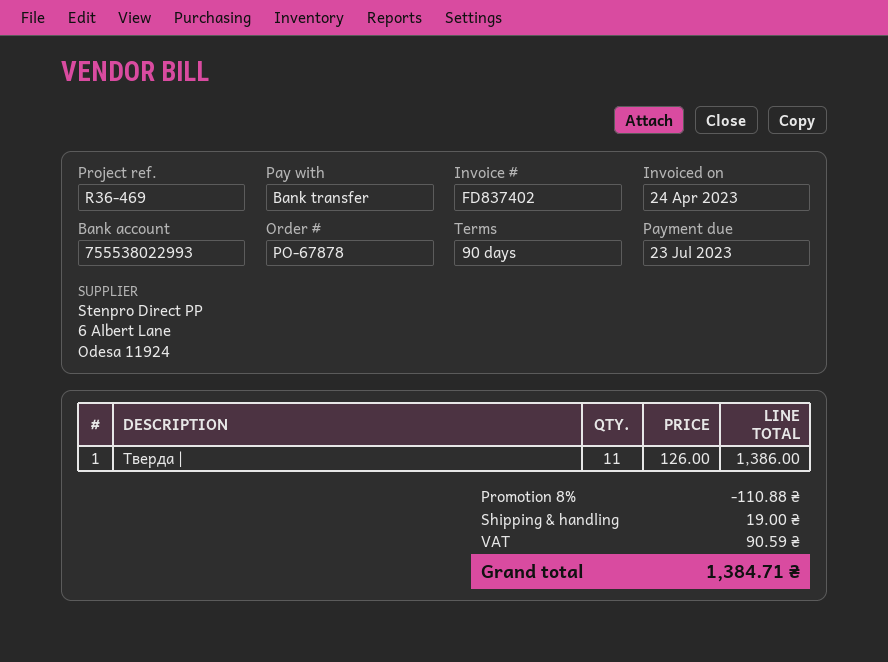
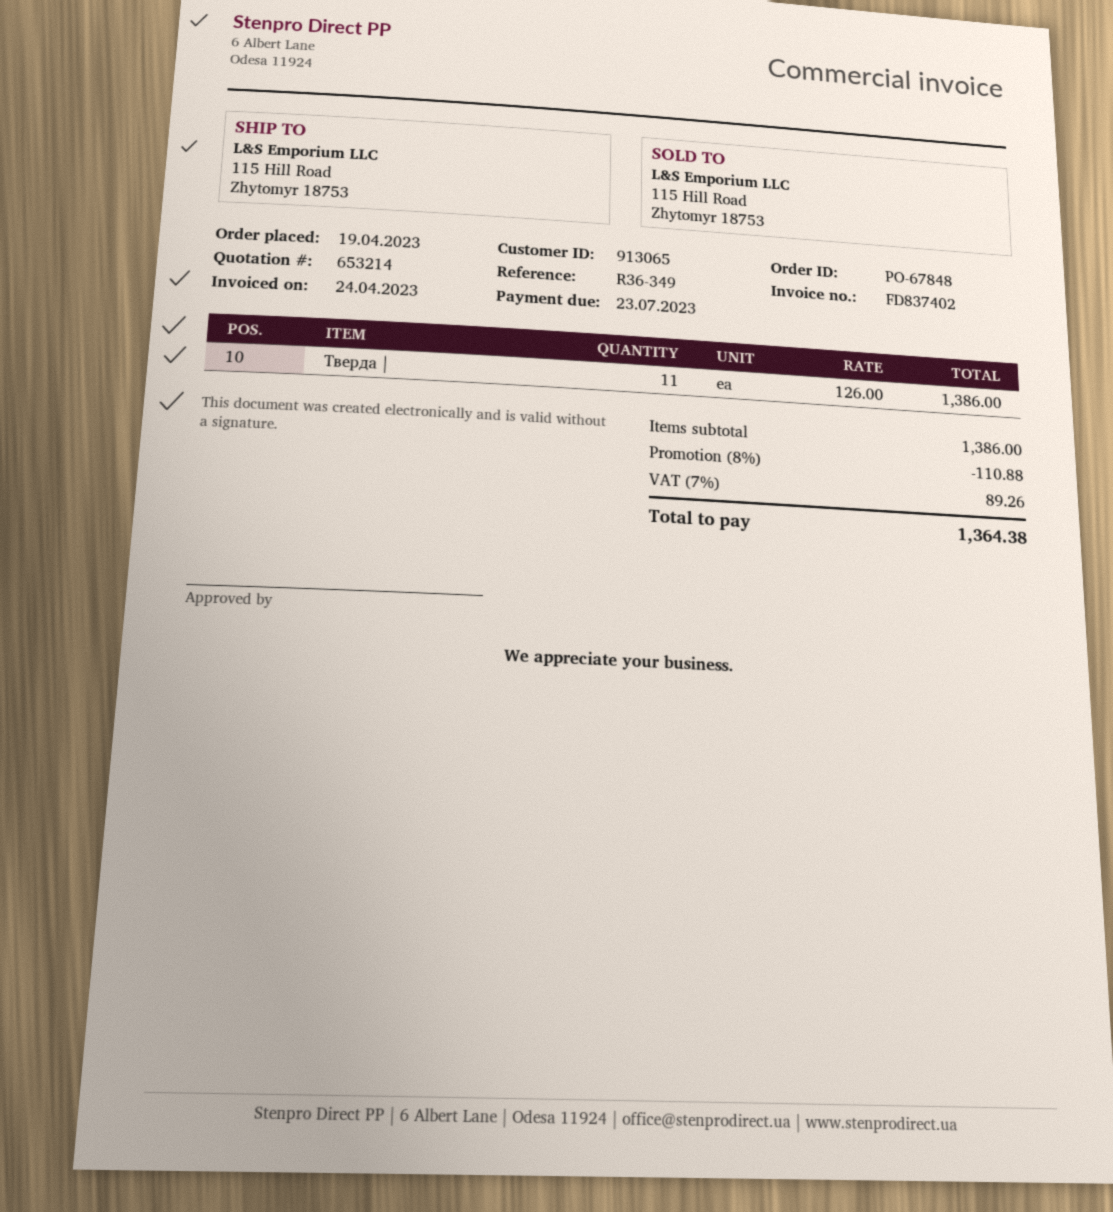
order number: PO-67878 -> PO-67848
reference: R36-469 -> R36-349
shipping: 19.00 -> none
tax: 90.59 -> 89.26
total: 1384.71 -> 1364.38

